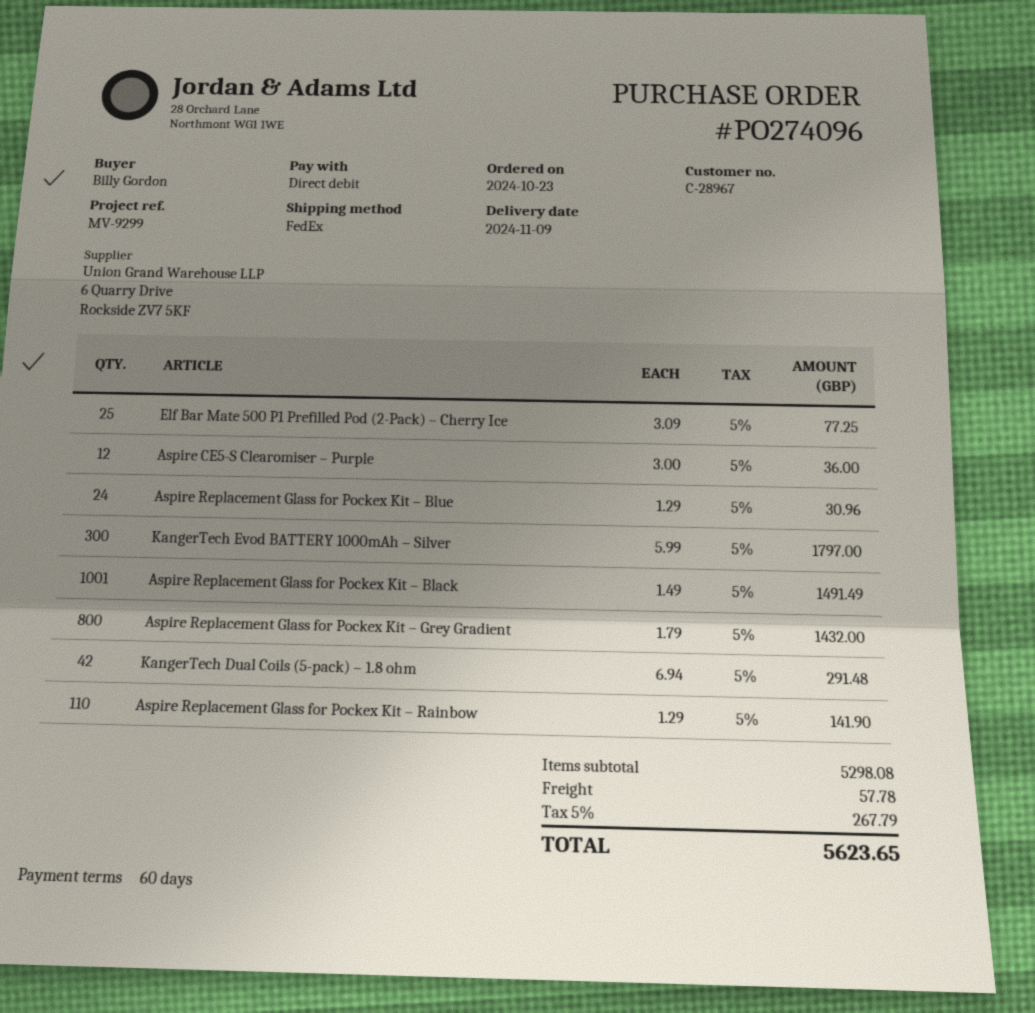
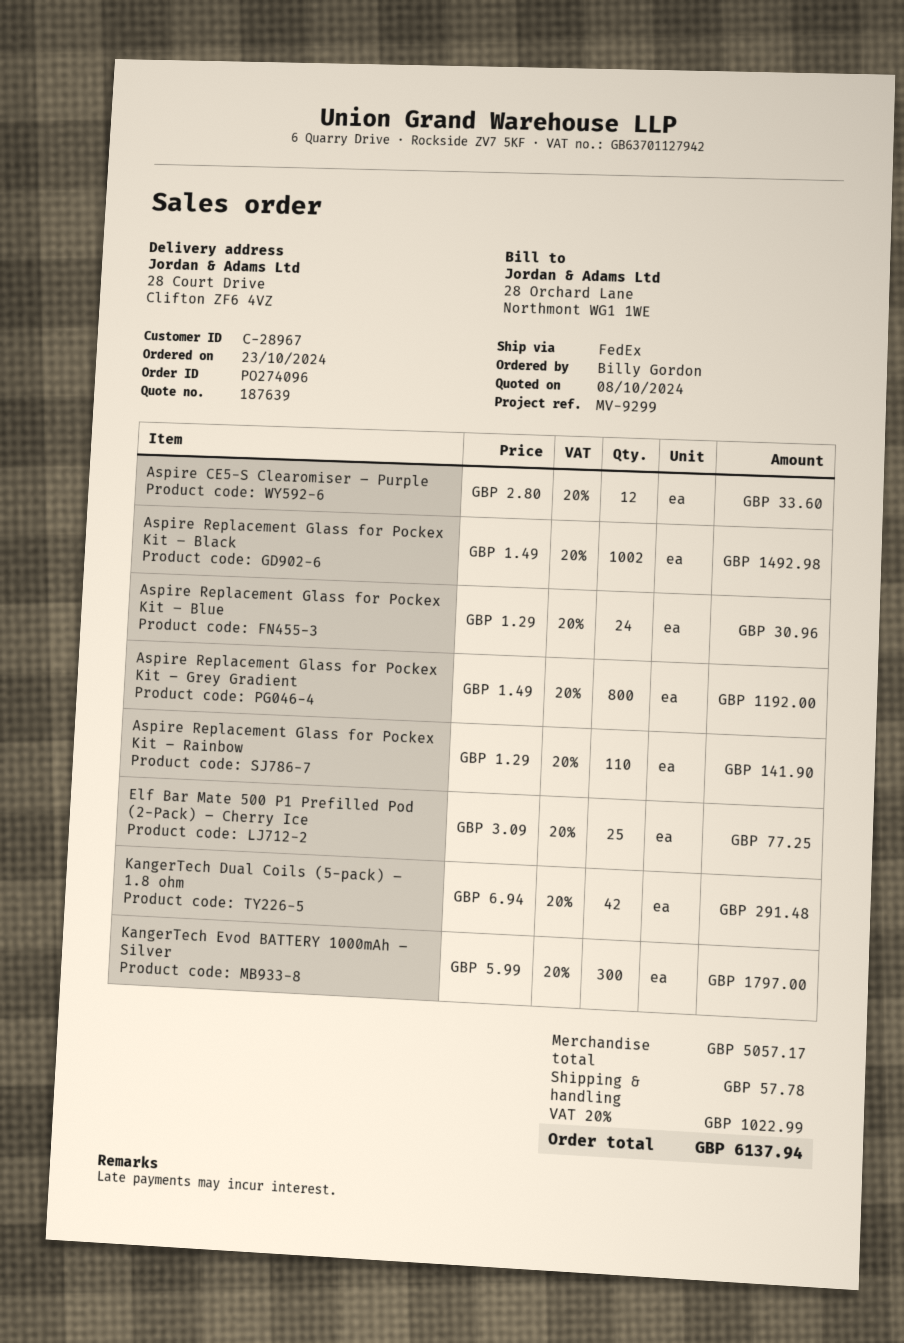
Aspire CE5-S Clearomiser – Purple: 12 x 3.00 = 36.00 -> 12 x 2.80 = 33.60
Aspire Replacement Glass for Pockex Kit – Black: 1001 x 1.49 = 1491.49 -> 1002 x 1.49 = 1492.98
Aspire Replacement Glass for Pockex Kit – Grey Gradient: 800 x 1.79 = 1432.00 -> 800 x 1.49 = 1192.00
subtotal: 5298.08 -> 5057.17
tax: 5% = 267.79 -> 20% = 1022.99
total: 5623.65 -> 6137.94

